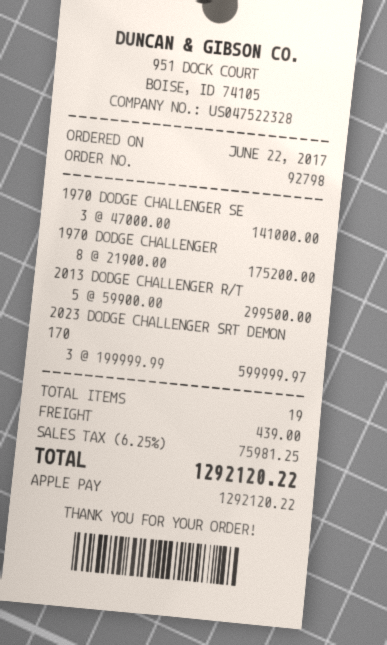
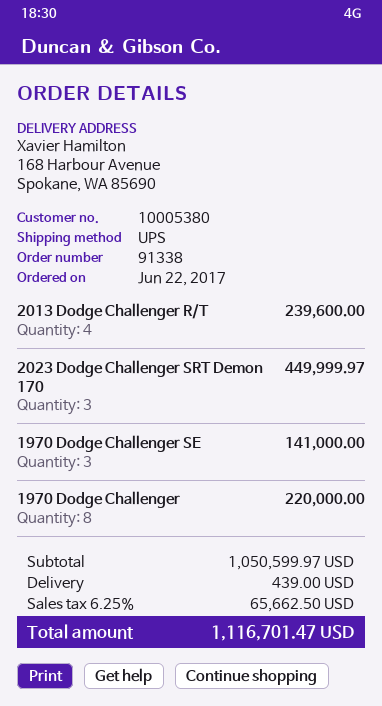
order number: 92798 -> 91338
1970 DODGE CHALLENGER: 8 for 175200.00 -> 8 for 220000.00
2013 DODGE CHALLENGER R/T: 5 for 299500.00 -> 4 for 239600.00
2023 DODGE CHALLENGER SRT DEMON 170: 3 for 599999.97 -> 3 for 449999.97
tax: 6.25% = 75981.25 -> 6.25% = 65662.50
total: 1292120.22 -> 1116701.47

